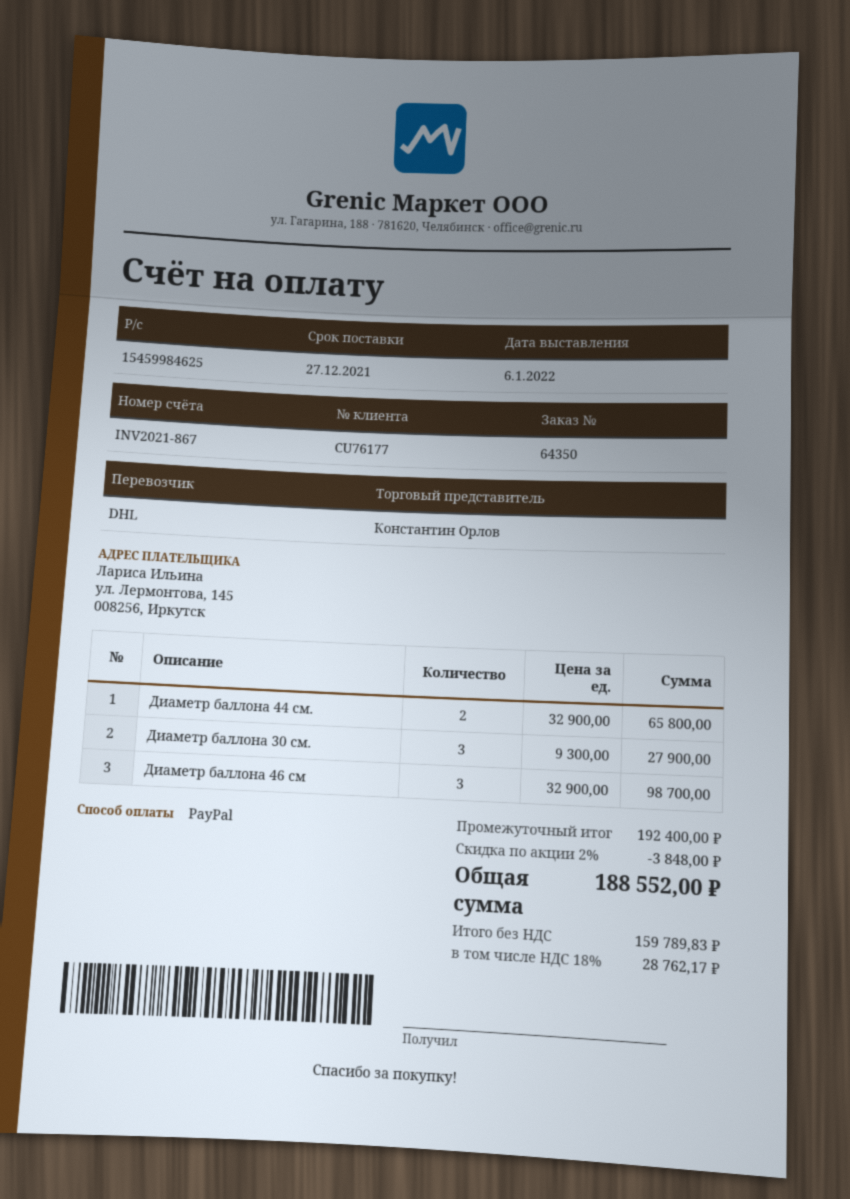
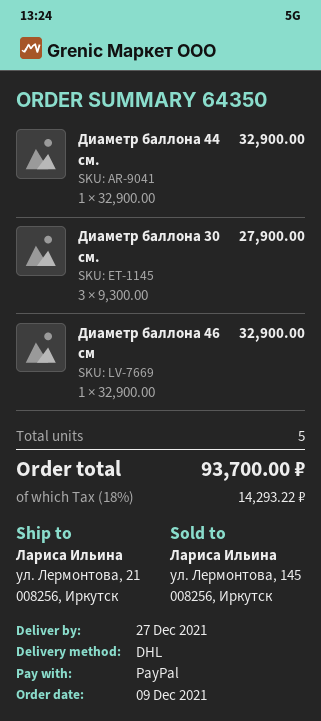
Диаметр баллона 44 см.: 2 x 32900.00 = 65800.00 -> 1 x 32900.00 = 32900.00
Диаметр баллона 46 см: 3 x 32900.00 = 98700.00 -> 1 x 32900.00 = 32900.00
discount: 2% = 3848.00 -> none
tax: 18% = 28762.17 -> 18% = 14293.22
total: 188552.00 -> 93700.00

